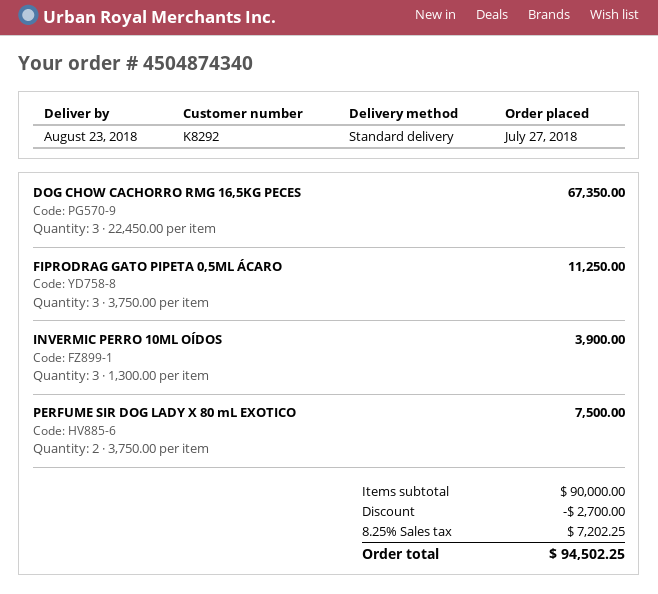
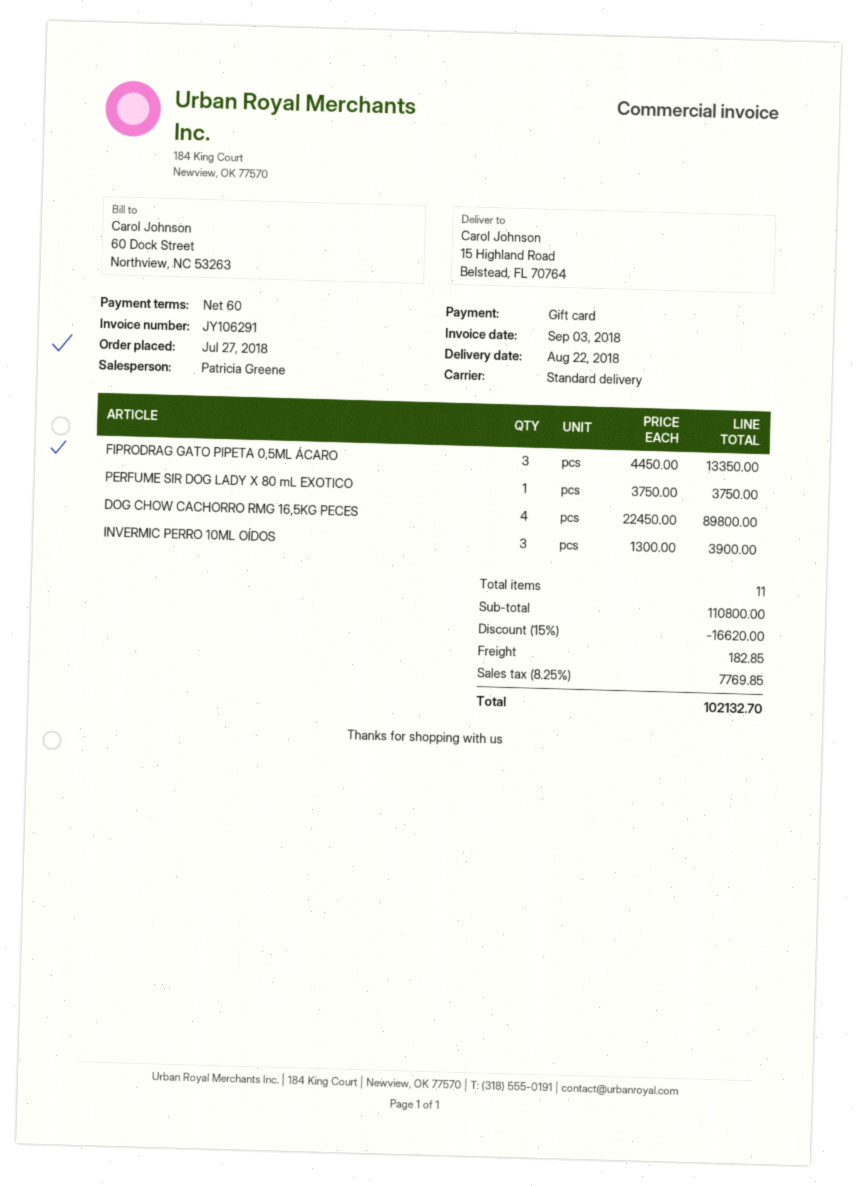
delivery date: 2018-08-23 -> 2018-08-22
DOG CHOW CACHORRO RMG 16,5KG PECES: 3 x 22450.00 = 67350.00 -> 4 x 22450.00 = 89800.00
FIPRODRAG GATO PIPETA 0,5ML ÁCARO: 3 x 3750.00 = 11250.00 -> 3 x 4450.00 = 13350.00
PERFUME SIR DOG LADY X 80 mL EXOTICO: 2 x 3750.00 = 7500.00 -> 1 x 3750.00 = 3750.00
subtotal: 90000.00 -> 110800.00
discount: 2700.00 -> 16620.00
shipping: none -> 182.85
tax: 8.25% = 7202.25 -> 8.25% = 7769.85
total: 94502.25 -> 102132.70

